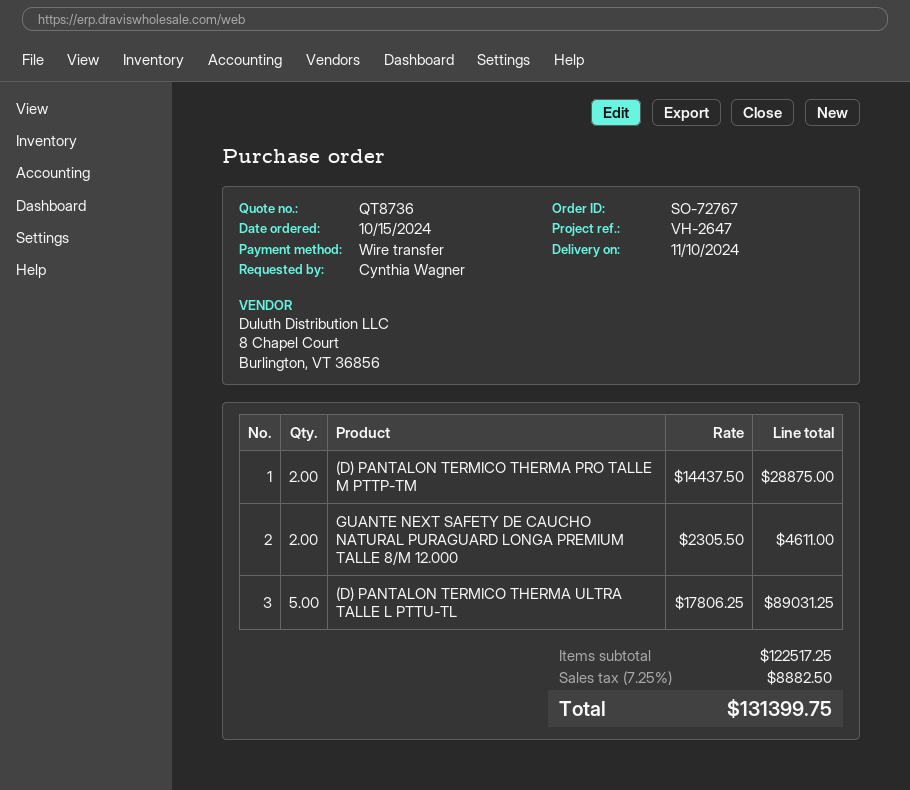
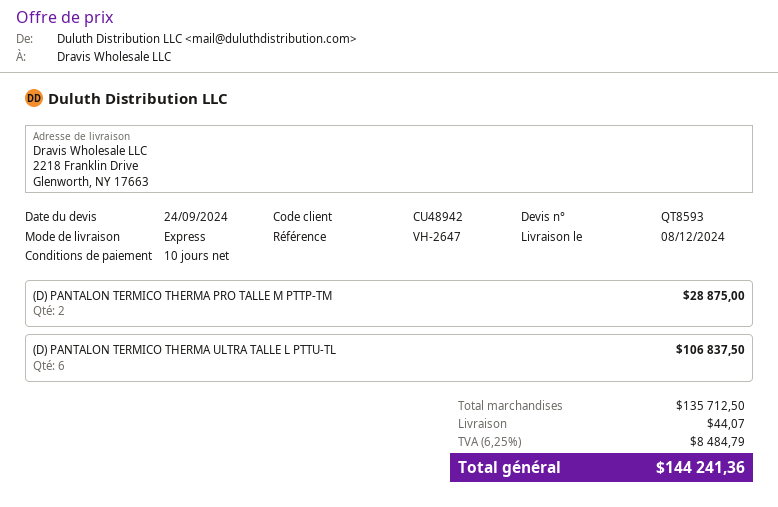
quote number: QT8736 -> QT8593
delivery date: 2024-11-10 -> 2024-12-08
GUANTE NEXT SAFETY DE CAUCHO NATURAL PURAGUARD LONGA PREMIUM TALLE 8/M 12.000: 2 for 4611.00 -> none
(D) PANTALON TERMICO THERMA ULTRA TALLE L PTTU-TL: 5 for 89031.25 -> 6 for 106837.50
subtotal: 122517.25 -> 135712.50
shipping: none -> 44.07
tax: 7.25% = 8882.50 -> 6.25% = 8484.79
total: 131399.75 -> 144241.36

